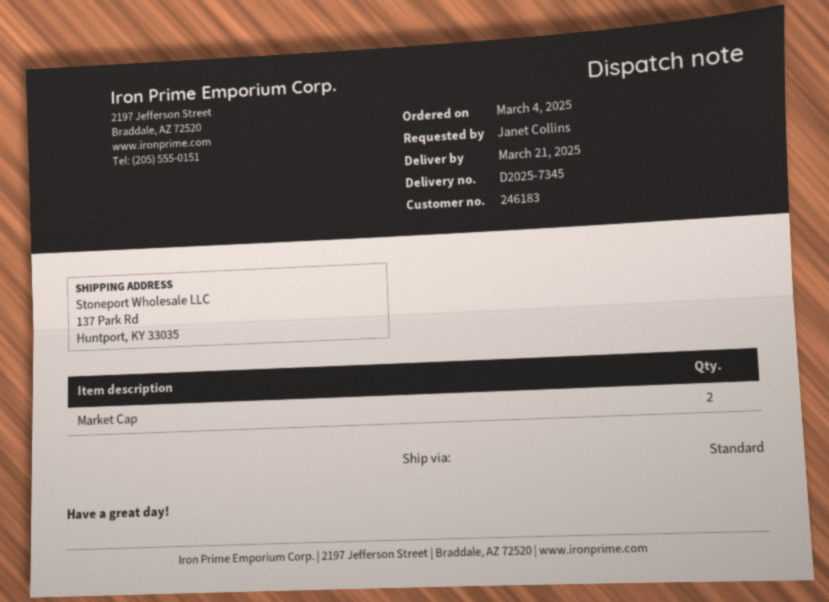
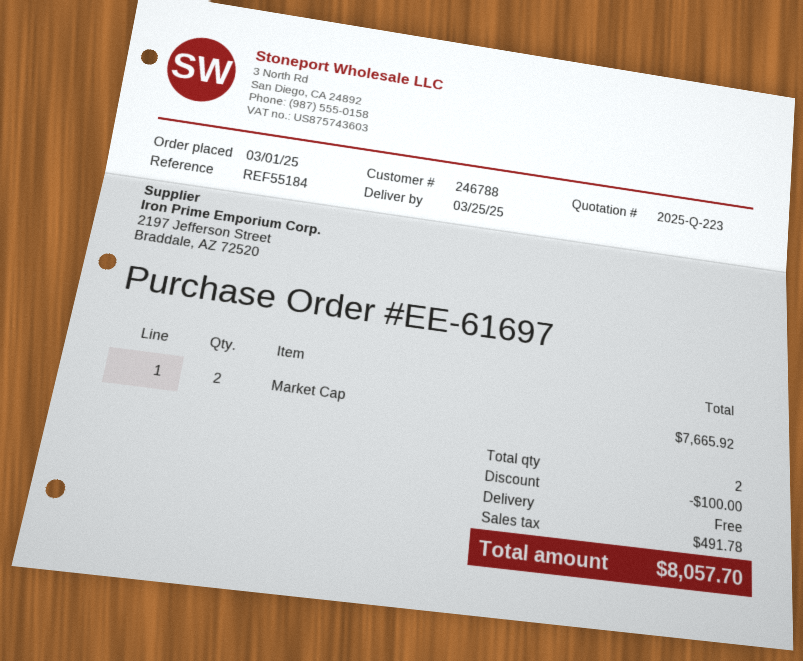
order date: 2025-03-04 -> 2025-03-01
delivery date: 2025-03-21 -> 2025-03-25
customer number: 246183 -> 246788

